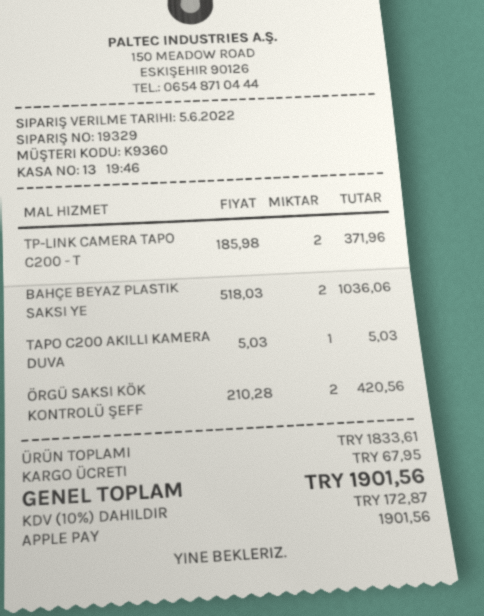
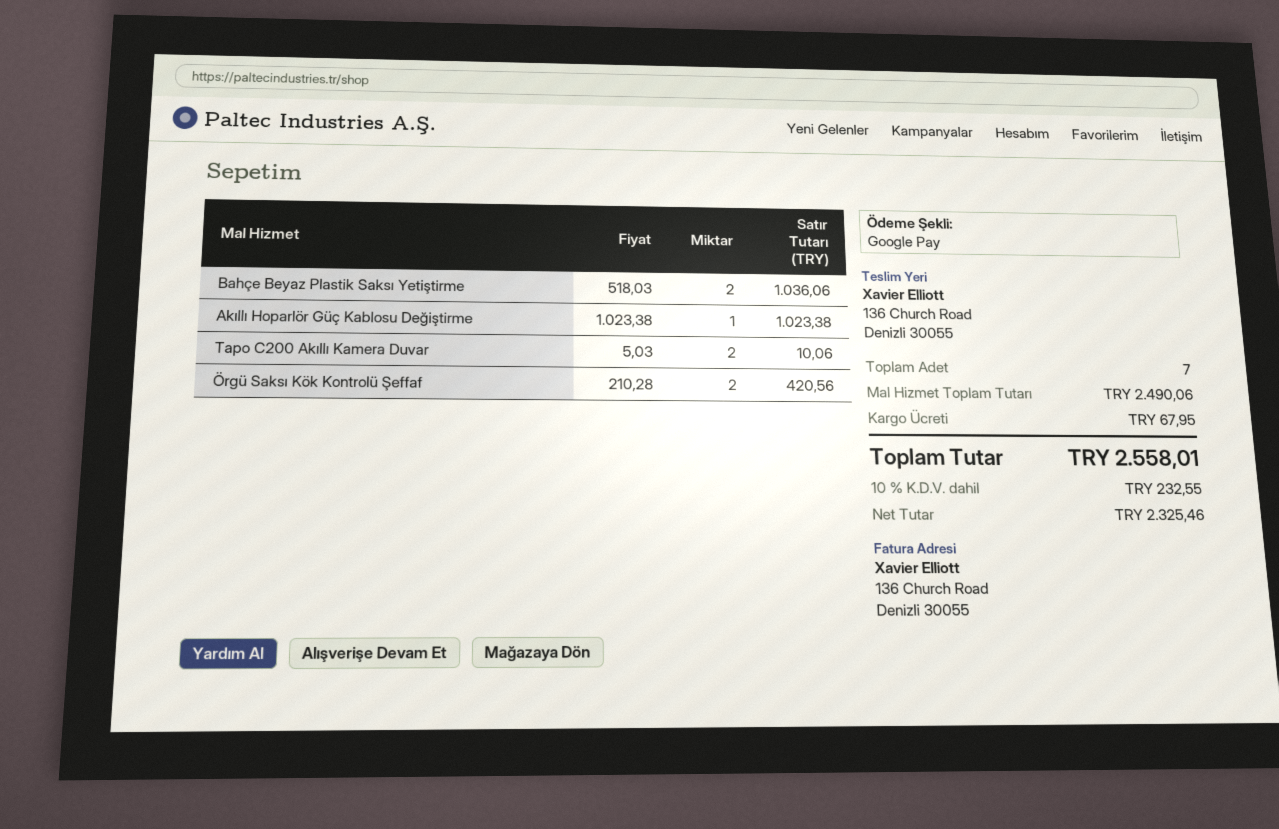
payment method: Apple Pay -> Google Pay
TP-LINK CAMERA TAPO C200 - T: 2 x 185.98 = 371.96 -> none
TAPO C200 AKILLI KAMERA DUVA: 1 x 5.03 = 5.03 -> 2 x 5.03 = 10.06
Akıllı Hoparlör Güç Kablosu Değiştirme: none -> 1 x 1023.38 = 1023.38
subtotal: 1833.61 -> 2490.06
tax: 10% = 172.87 -> 10% = 232.55
total: 1901.56 -> 2558.01

